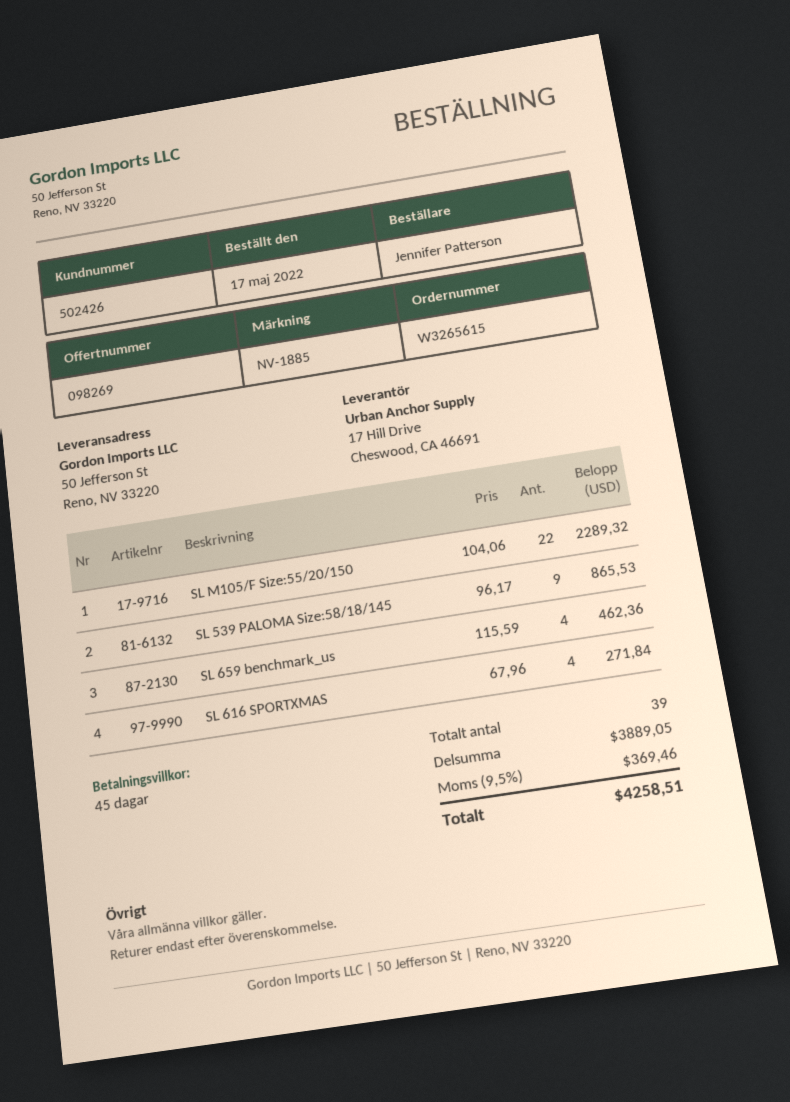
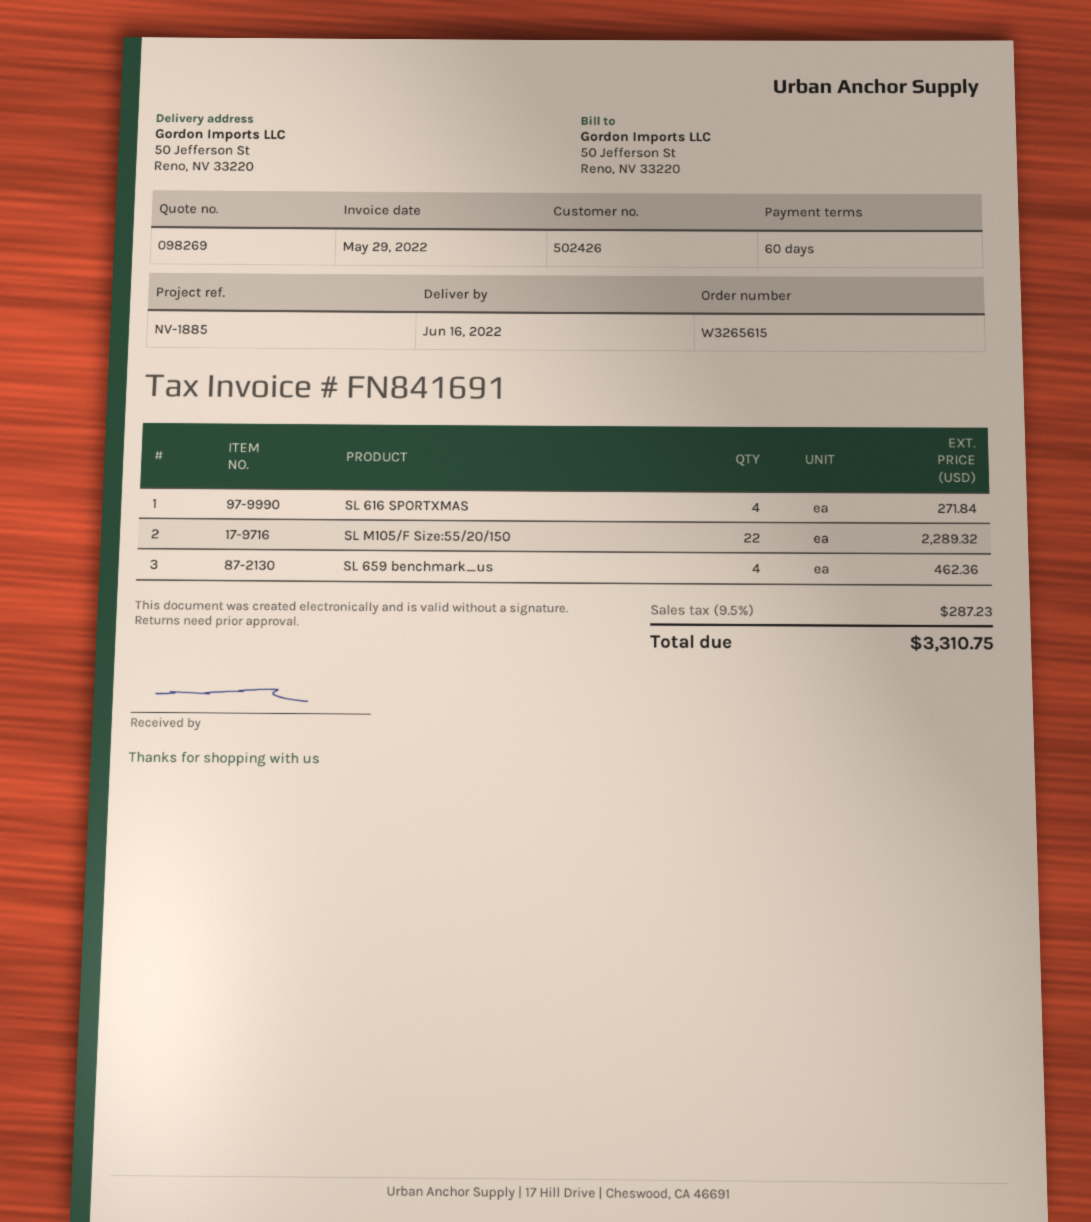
payment terms: 45 days -> 60 days
SL 539 PALOMA Size:58/18/145: 9 for 865.53 -> none
tax: 9.5% = 369.46 -> 9.5% = 287.23
total: 4258.51 -> 3310.75

